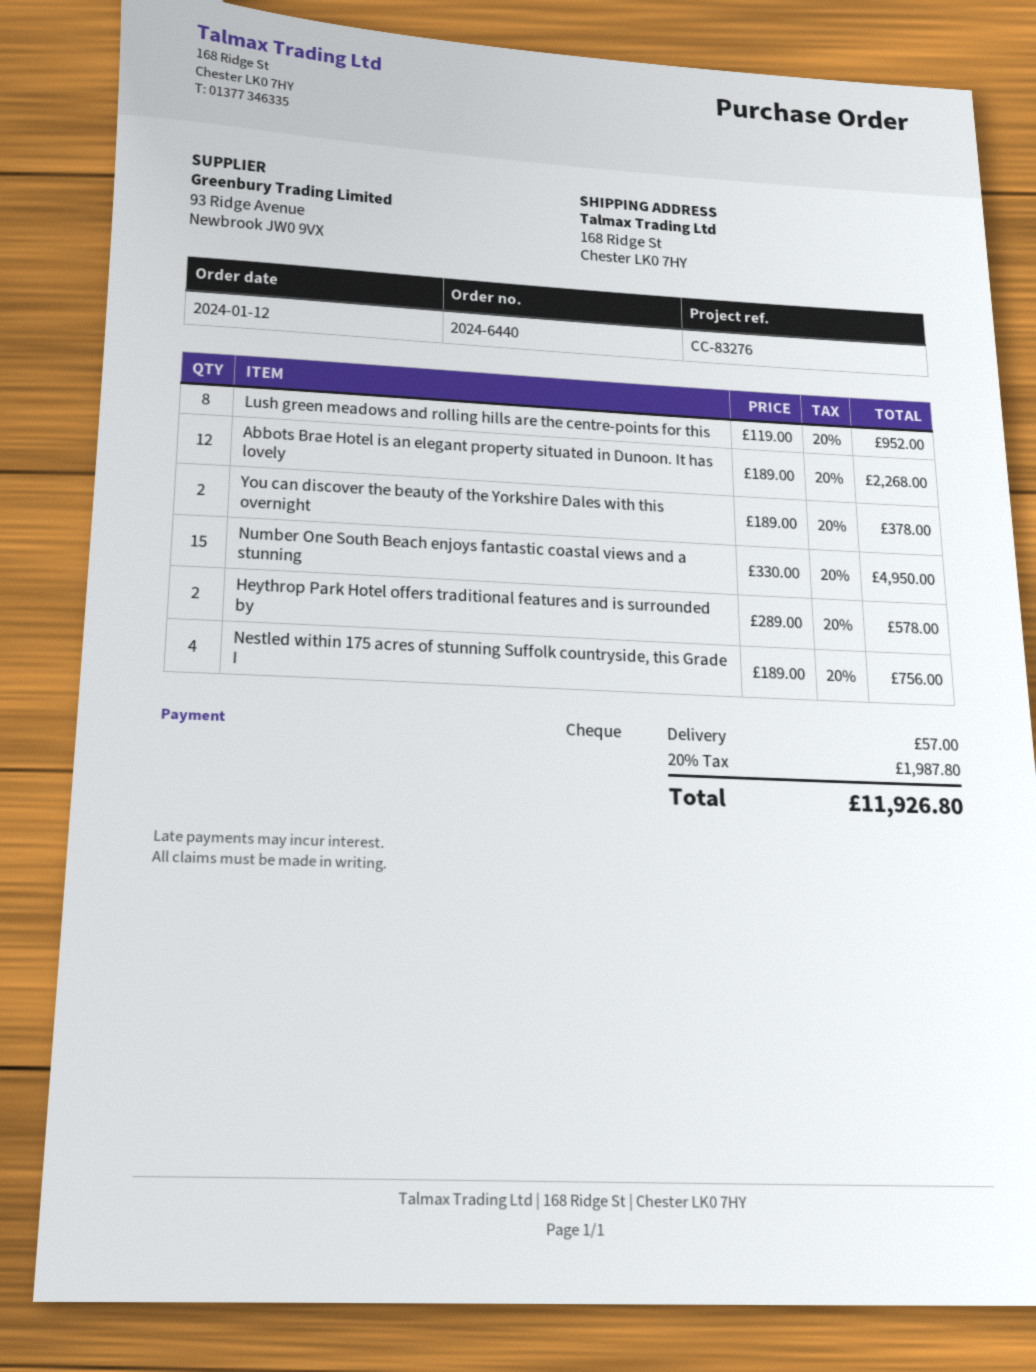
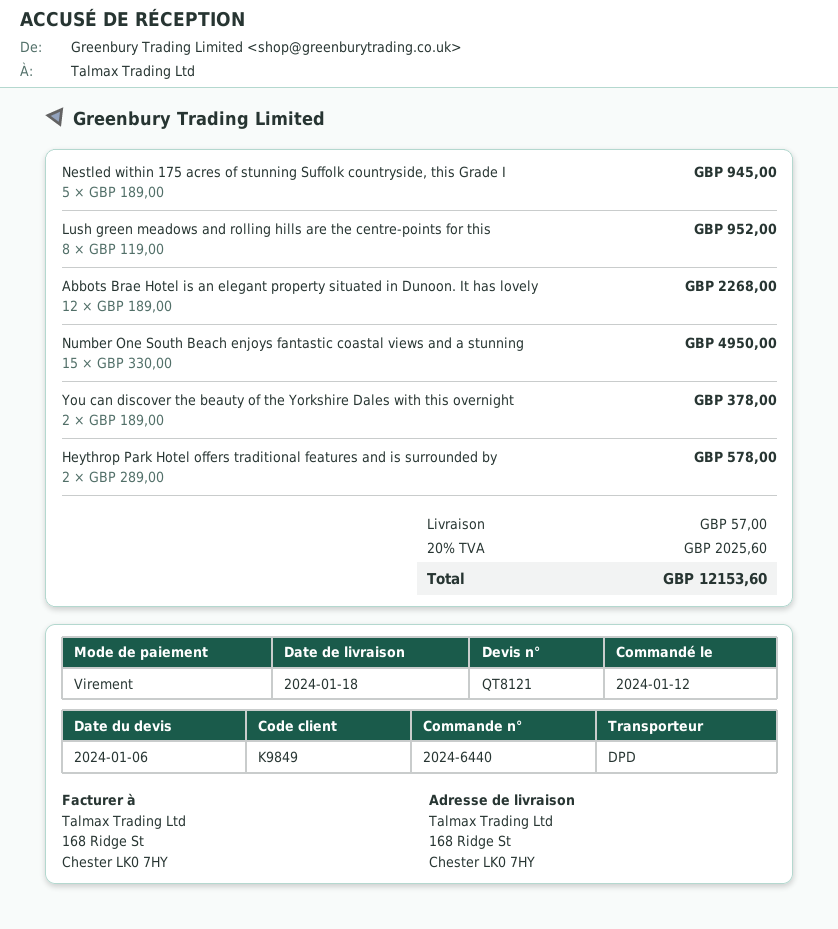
payment method: cheque -> bank transfer
Nestled within 175 acres of stunning Suffolk countryside, this Grade I: 4 x 189.00 = 756.00 -> 5 x 189.00 = 945.00
tax: 20% = 1987.80 -> 20% = 2025.60
total: 11926.80 -> 12153.60

